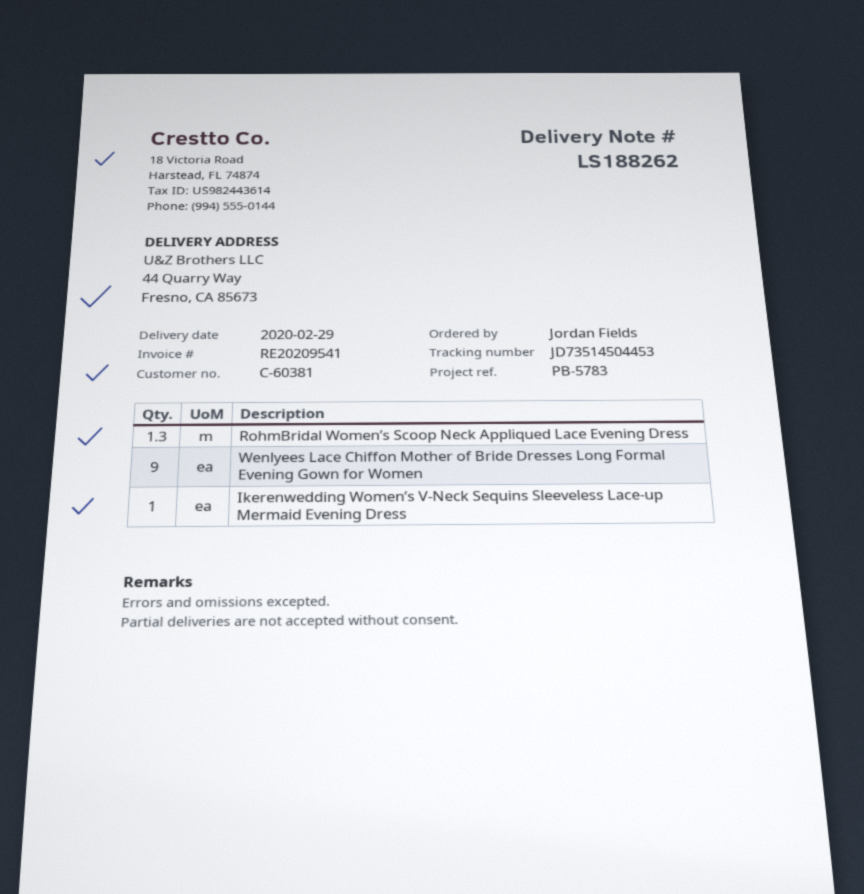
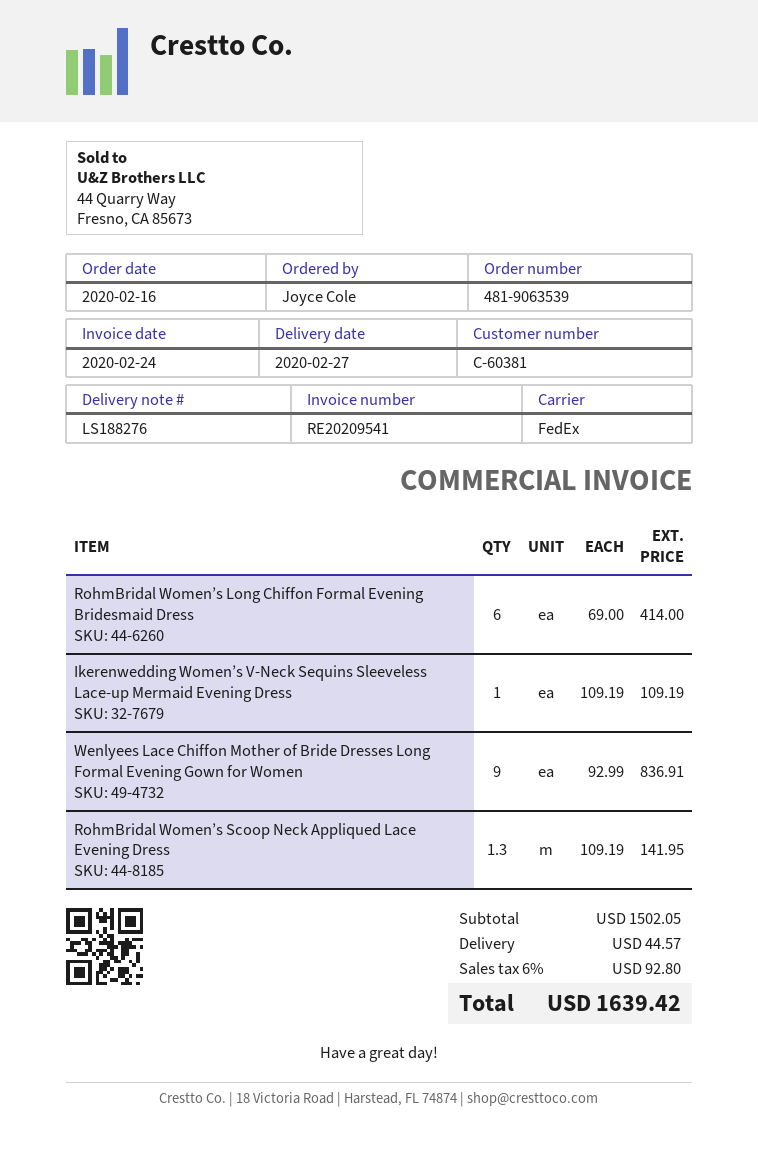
delivery note number: LS188262 -> LS188276
delivery date: 2020-02-29 -> 2020-02-27
ordered by: Jordan Fields -> Joyce Cole
RohmBridal Women’s Long Chiffon Formal Evening Bridesmaid Dress: none -> 6

